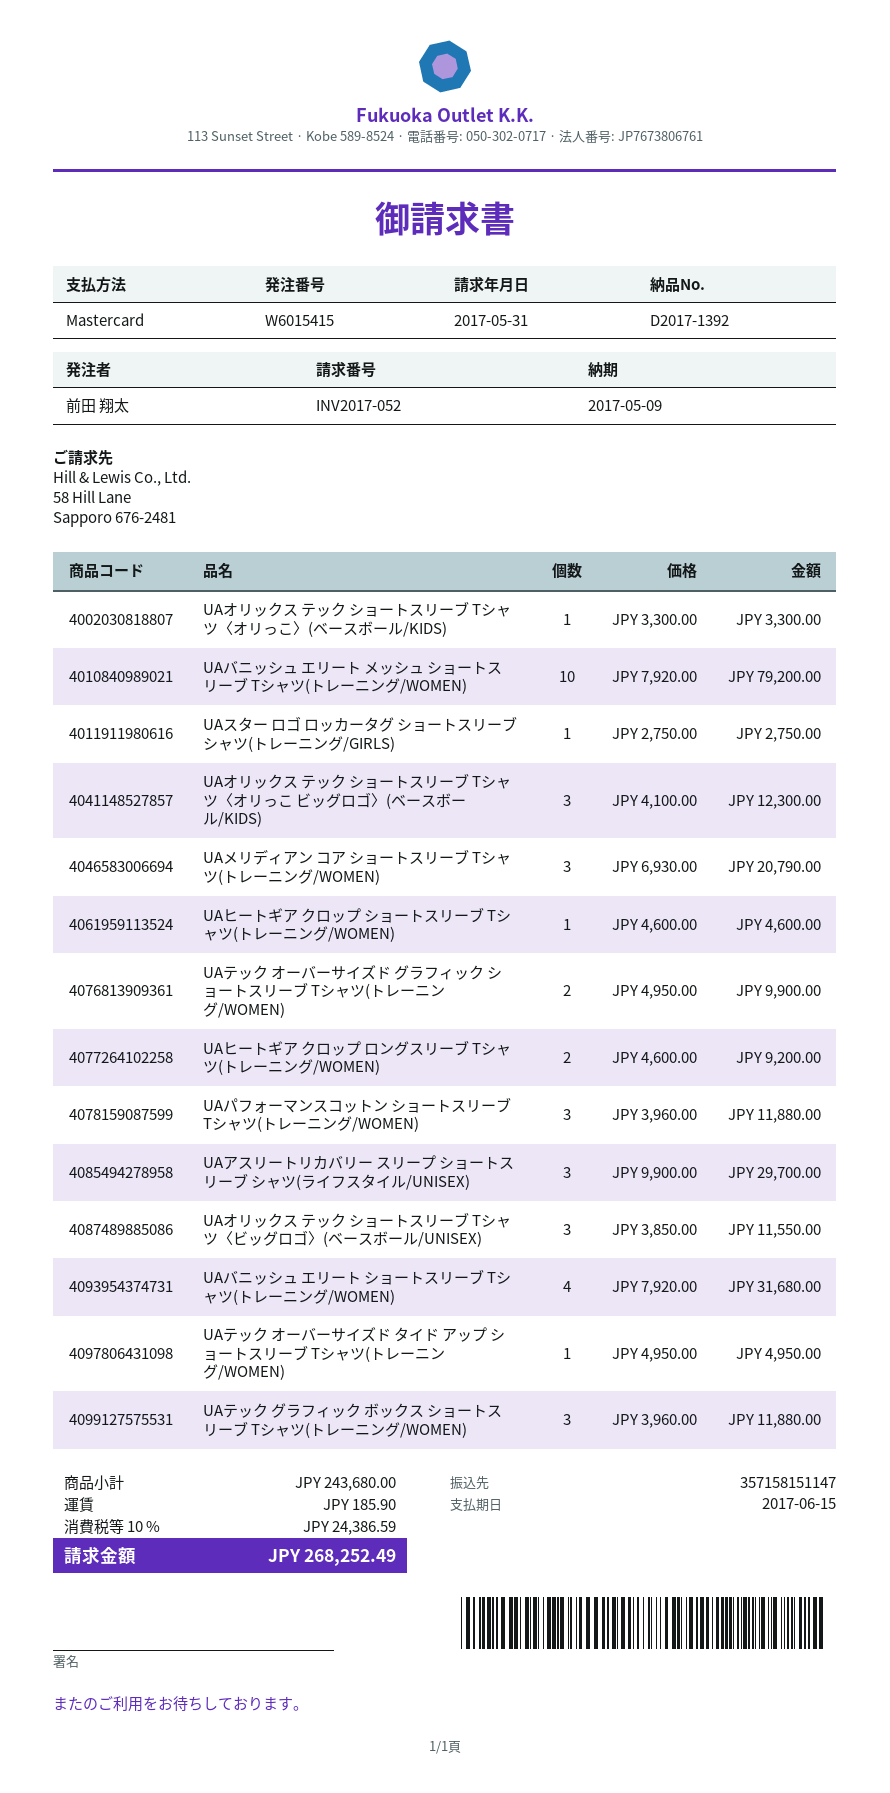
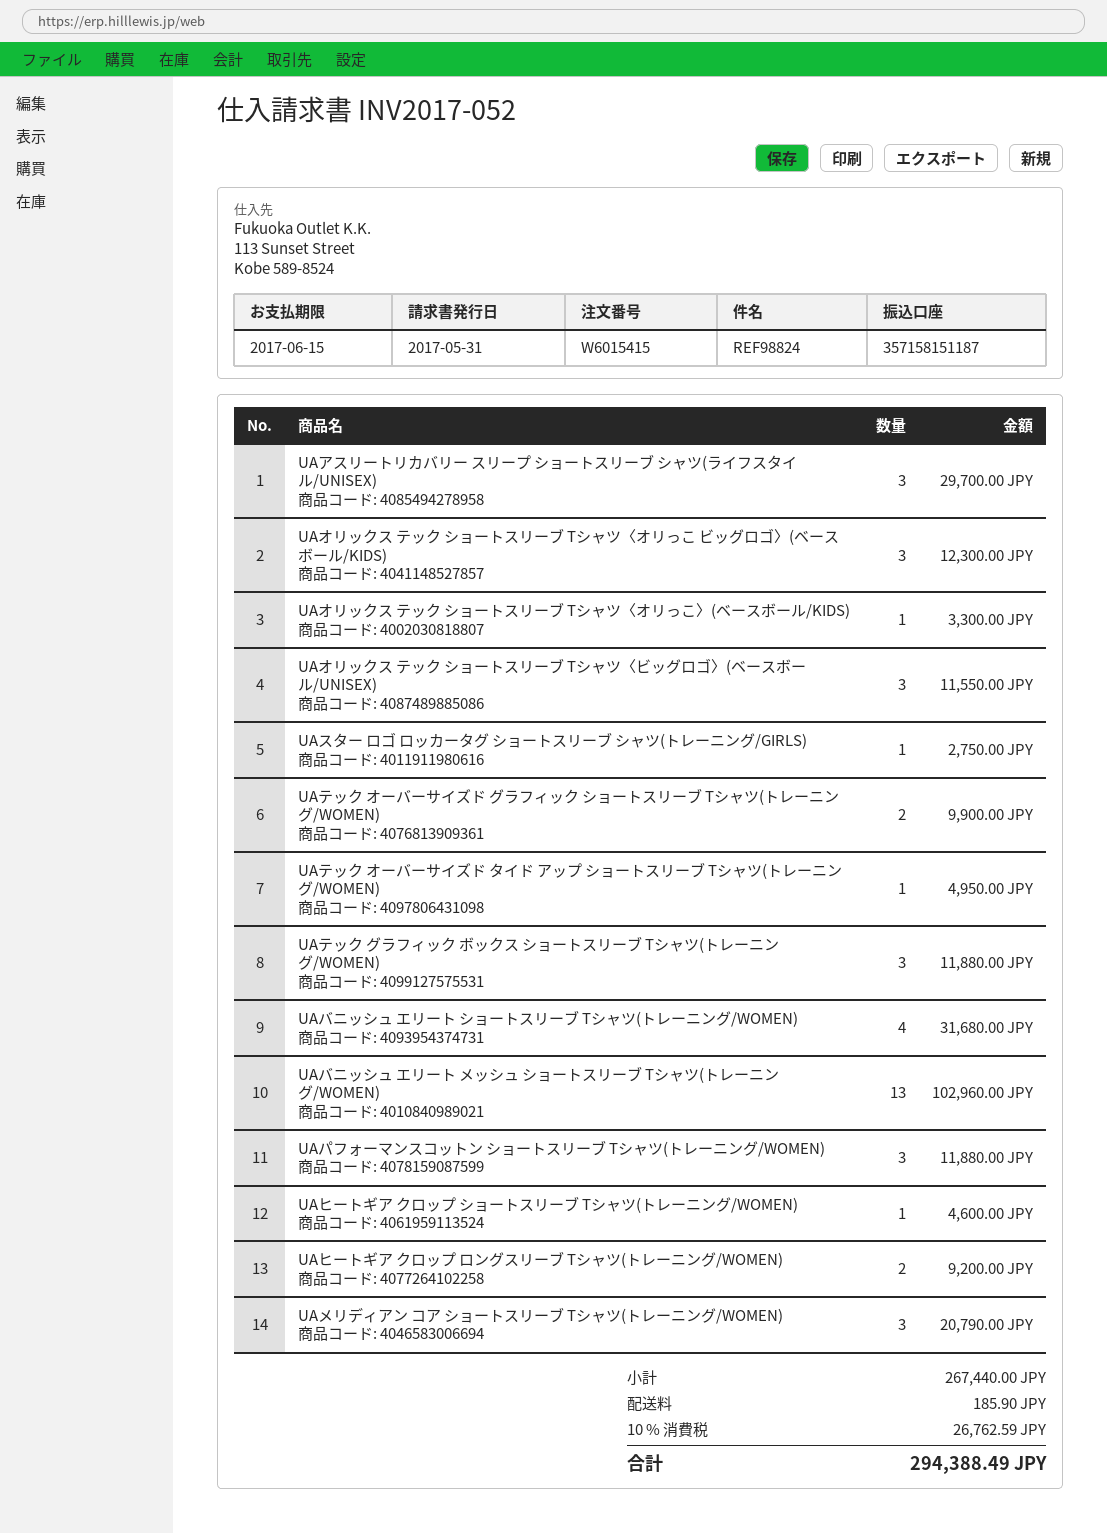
bank account: 357158151147 -> 357158151187
UAバニッシュ エリート メッシュ ショートスリーブ Tシャツ(トレーニング/WOMEN): 10 for 79200.00 -> 13 for 102960.00
subtotal: 243680.00 -> 267440.00
tax: 10% = 24386.59 -> 10% = 26762.59
total: 268252.49 -> 294388.49

